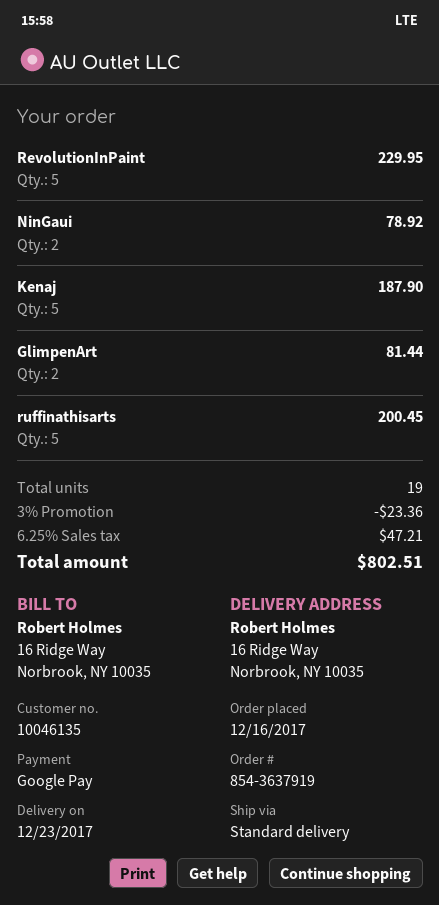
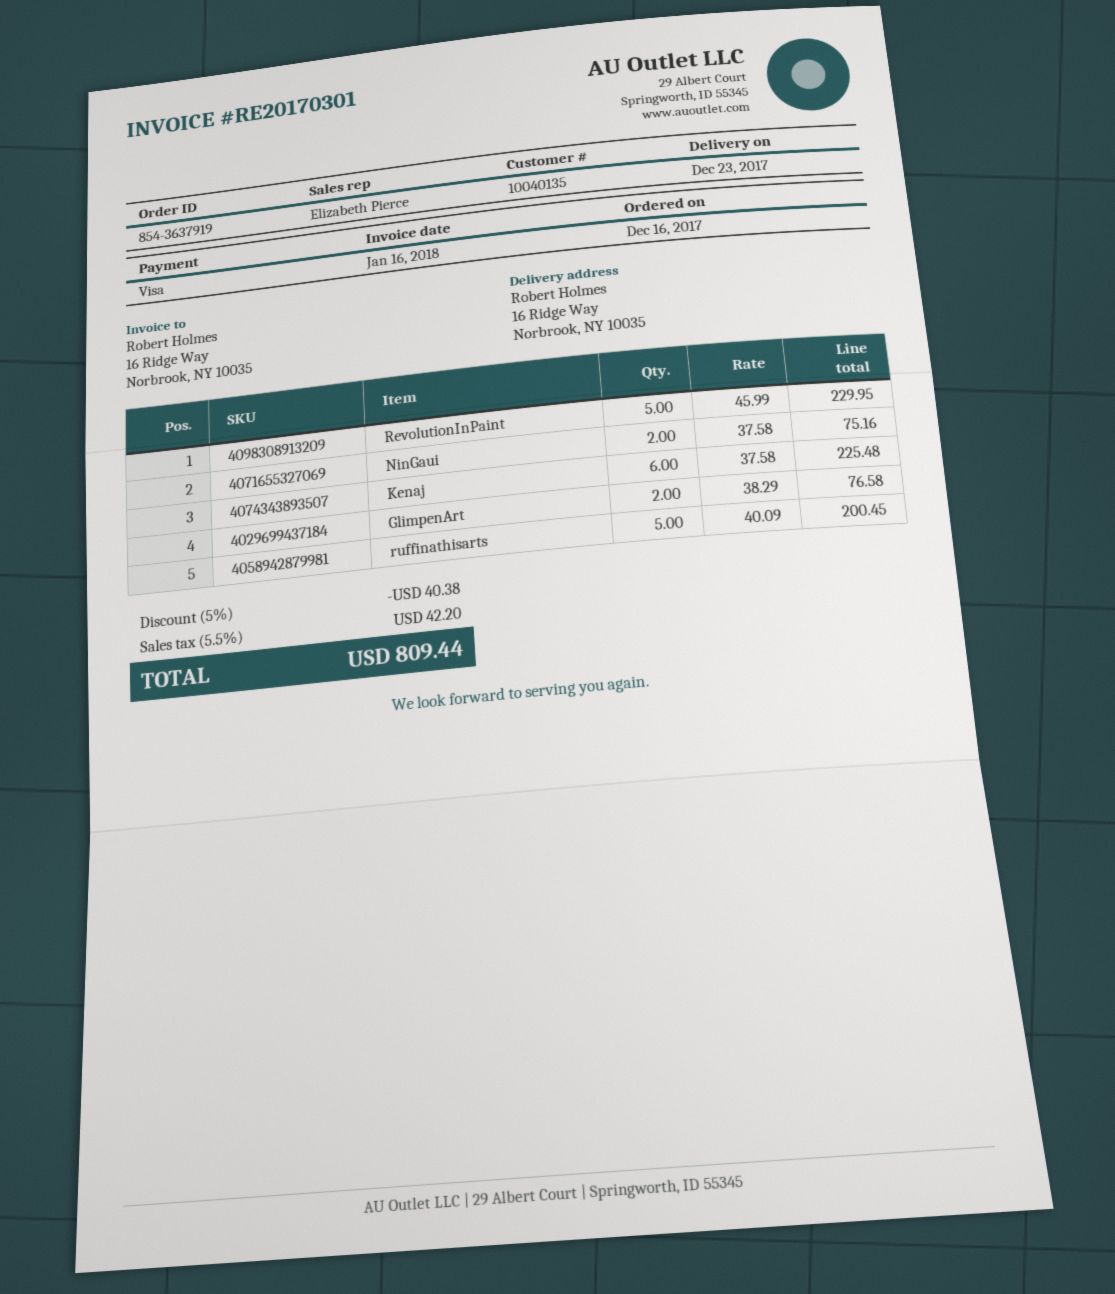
customer number: 10046135 -> 10040135
payment method: Google Pay -> Visa
NinGaui: 2 for 78.92 -> 2 for 75.16
Kenaj: 5 for 187.90 -> 6 for 225.48
GlimpenArt: 2 for 81.44 -> 2 for 76.58
discount: 3% = 23.36 -> 5% = 40.38
tax: 6.25% = 47.21 -> 5.5% = 42.20
total: 802.51 -> 809.44

